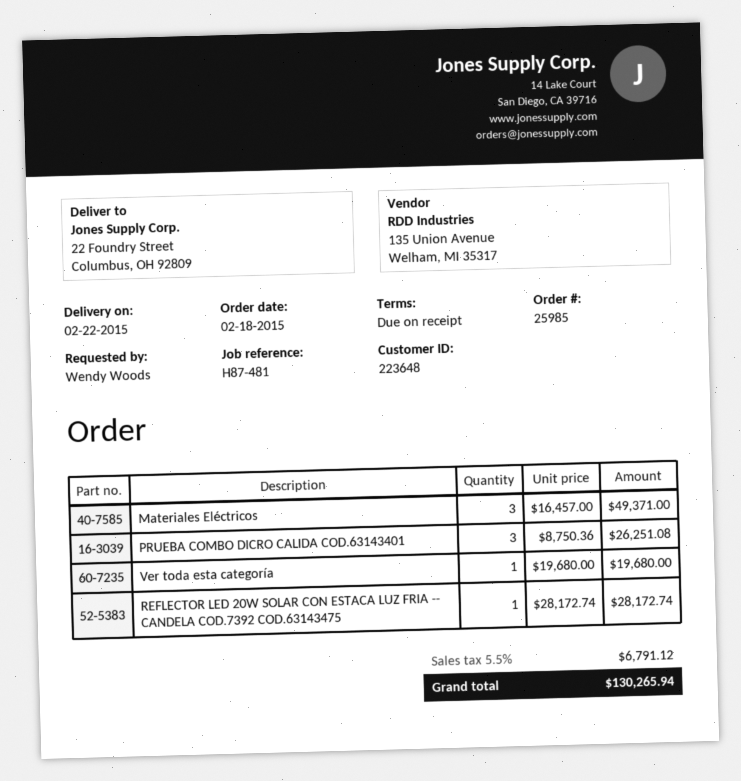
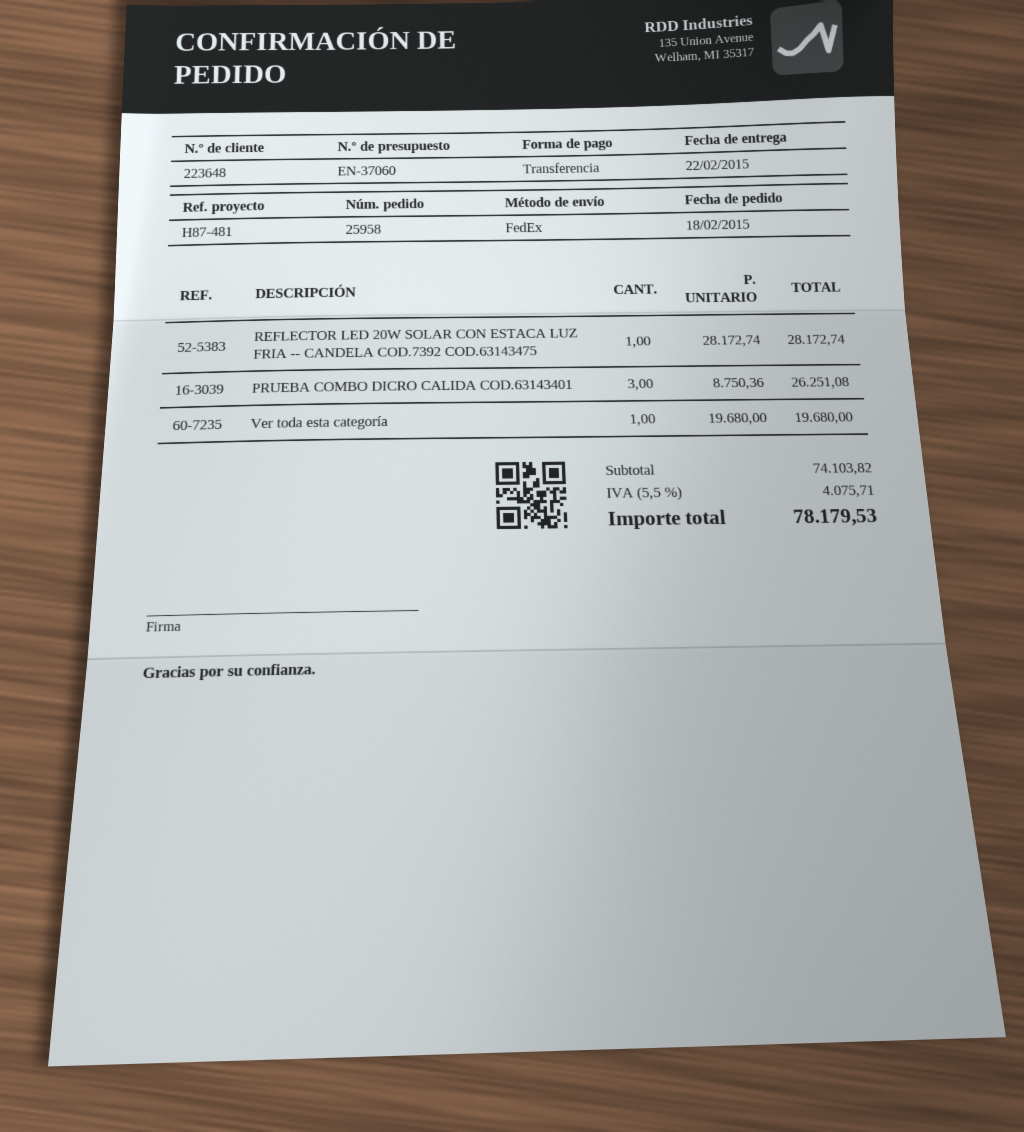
order number: 25985 -> 25958
Materiales Eléctricos: 3 x 16457.00 = 49371.00 -> none
tax: 5.5% = 6791.12 -> 5.5% = 4075.71
total: 130265.94 -> 78179.53

